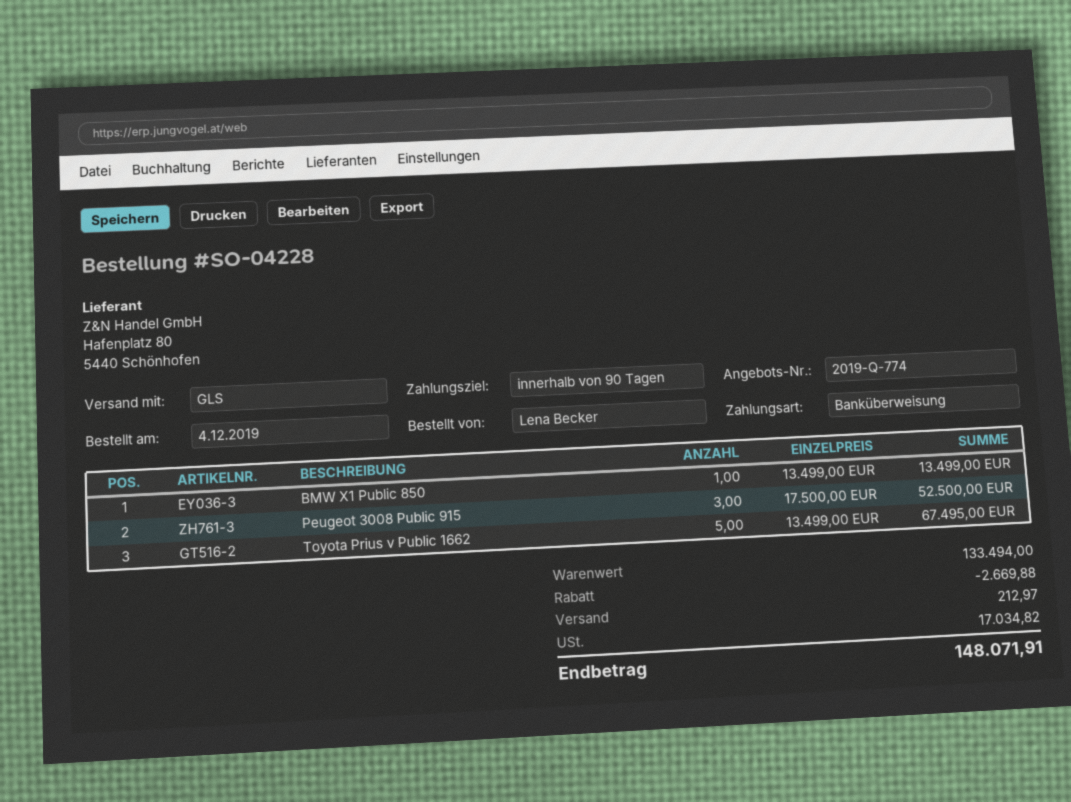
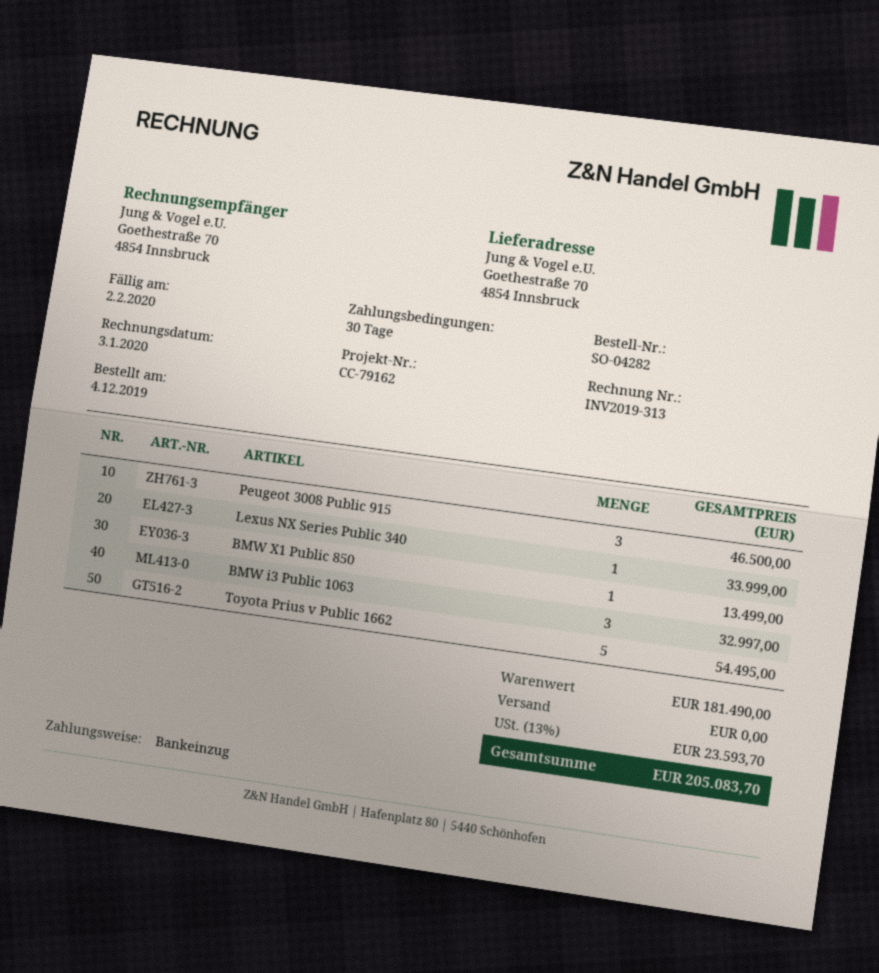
order number: SO-04228 -> SO-04282
payment terms: 90 days -> 30 days
payment method: bank transfer -> direct debit
Peugeot 3008 Public 915: 3 for 52500.00 -> 3 for 46500.00
Toyota Prius v Public 1662: 5 for 67495.00 -> 5 for 54495.00
Lexus NX Series Public 340: none -> 1 for 33999.00
BMW i3 Public 1063: none -> 3 for 32997.00
subtotal: 133494.00 -> 181490.00
discount: 2669.88 -> none
shipping: 212.97 -> 0.00
tax: 17034.82 -> 23593.70
total: 148071.91 -> 205083.70

